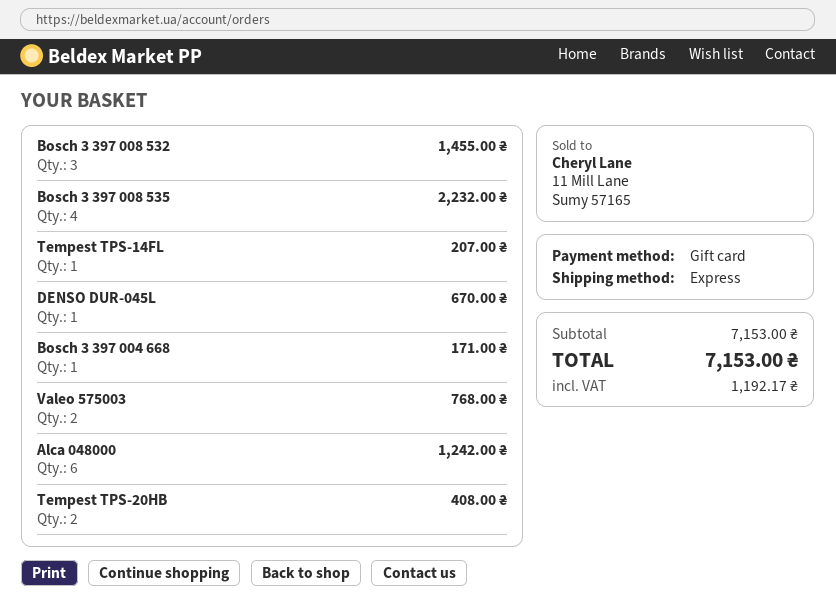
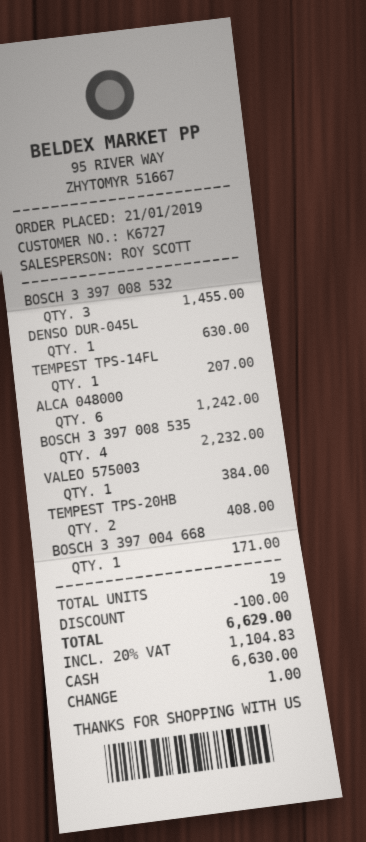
payment method: gift card -> cash
DENSO DUR-045L: 1 for 670.00 -> 1 for 630.00
Valeo 575003: 2 for 768.00 -> 1 for 384.00
discount: none -> 100.00
tax: 1192.17 -> 1104.83
total: 7153.00 -> 6629.00

